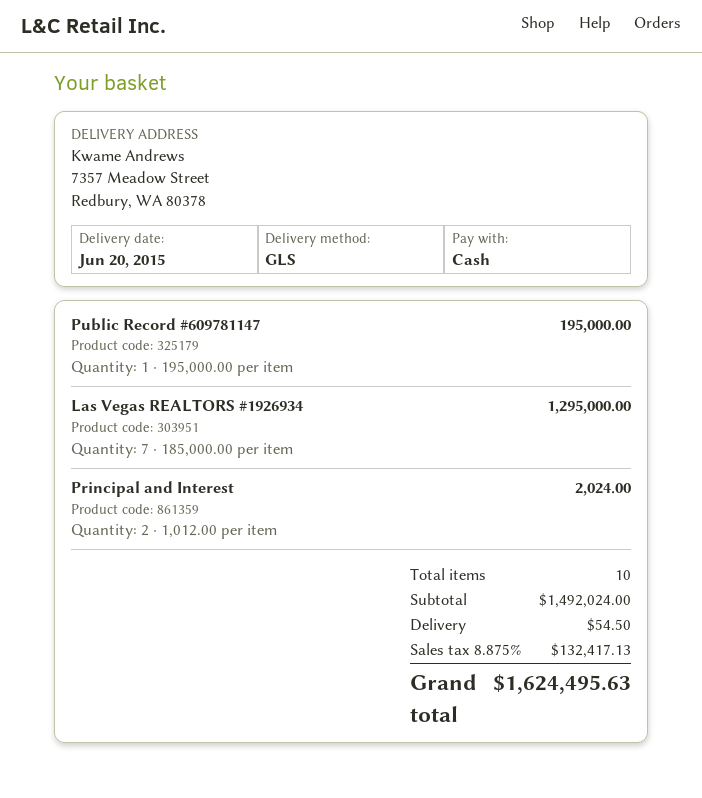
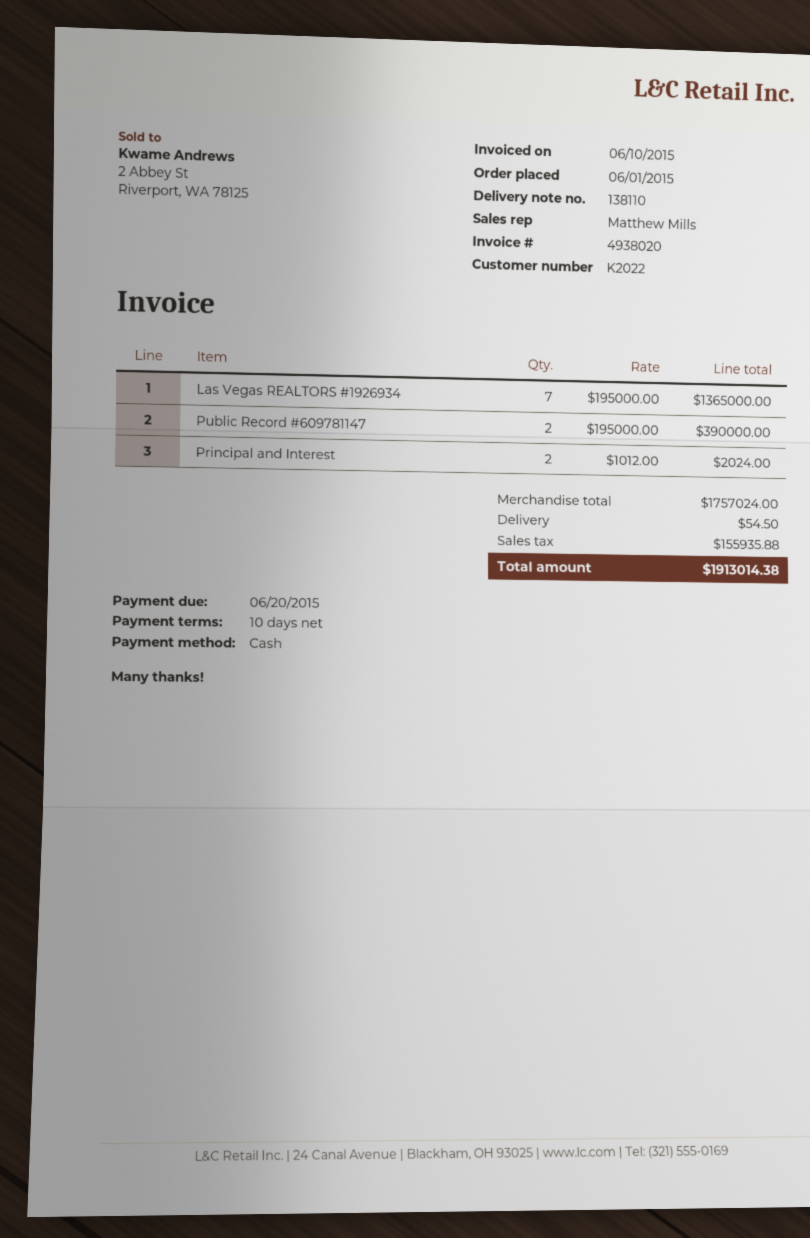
Public Record #609781147: 1 x 195000.00 = 195000.00 -> 2 x 195000.00 = 390000.00
Las Vegas REALTORS #1926934: 7 x 185000.00 = 1295000.00 -> 7 x 195000.00 = 1365000.00
subtotal: 1492024.00 -> 1757024.00
tax: 132417.13 -> 155935.88
total: 1624495.63 -> 1913014.38

